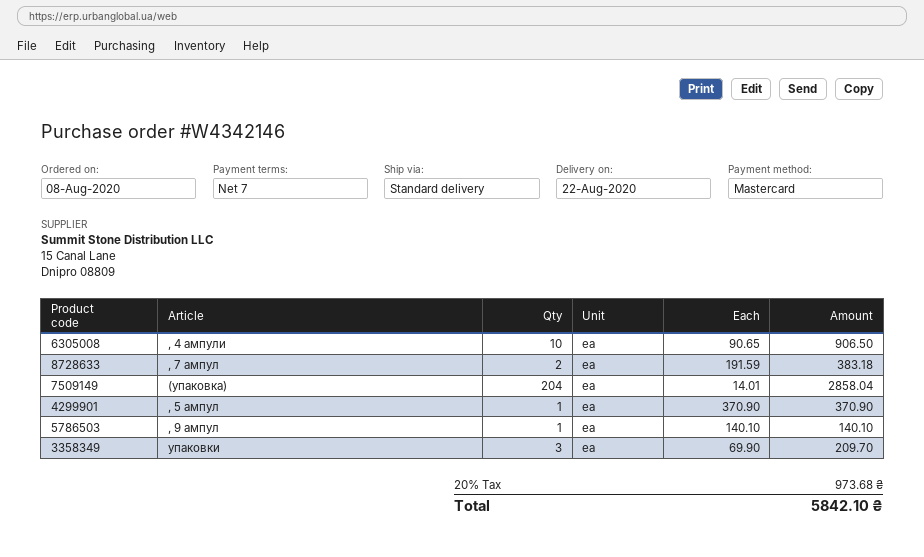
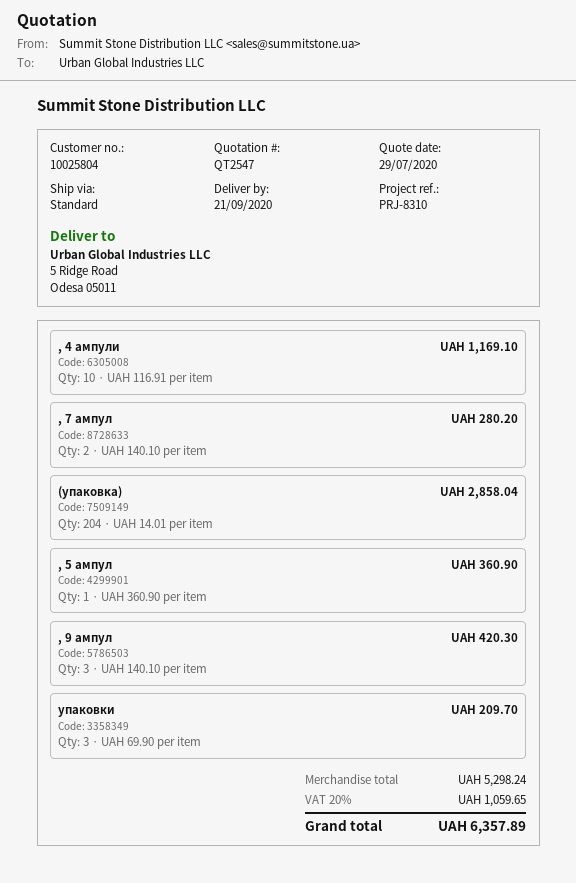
delivery date: 2020-08-22 -> 2020-09-21
, 4 ампули: 10 x 90.65 = 906.50 -> 10 x 116.91 = 1169.10
, 7 ампул: 2 x 191.59 = 383.18 -> 2 x 140.10 = 280.20
, 5 ампул: 1 x 370.90 = 370.90 -> 1 x 360.90 = 360.90
, 9 ампул: 1 x 140.10 = 140.10 -> 3 x 140.10 = 420.30
tax: 20% = 973.68 -> 20% = 1059.65
total: 5842.10 -> 6357.89

